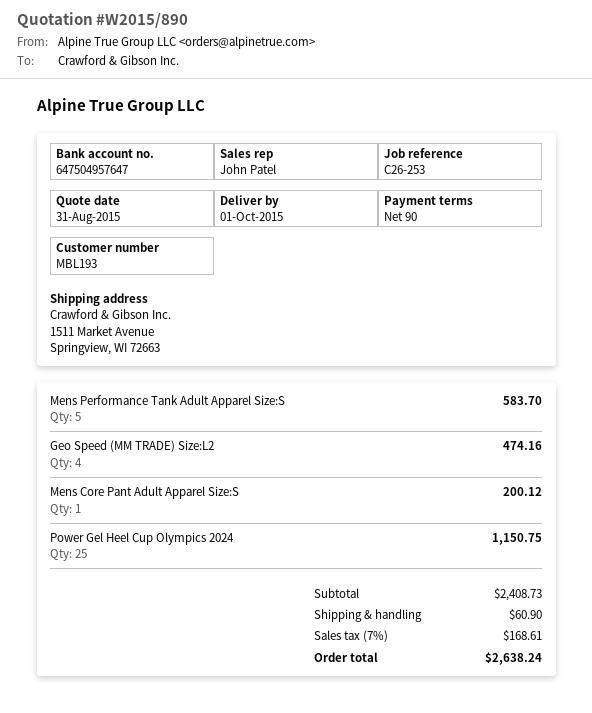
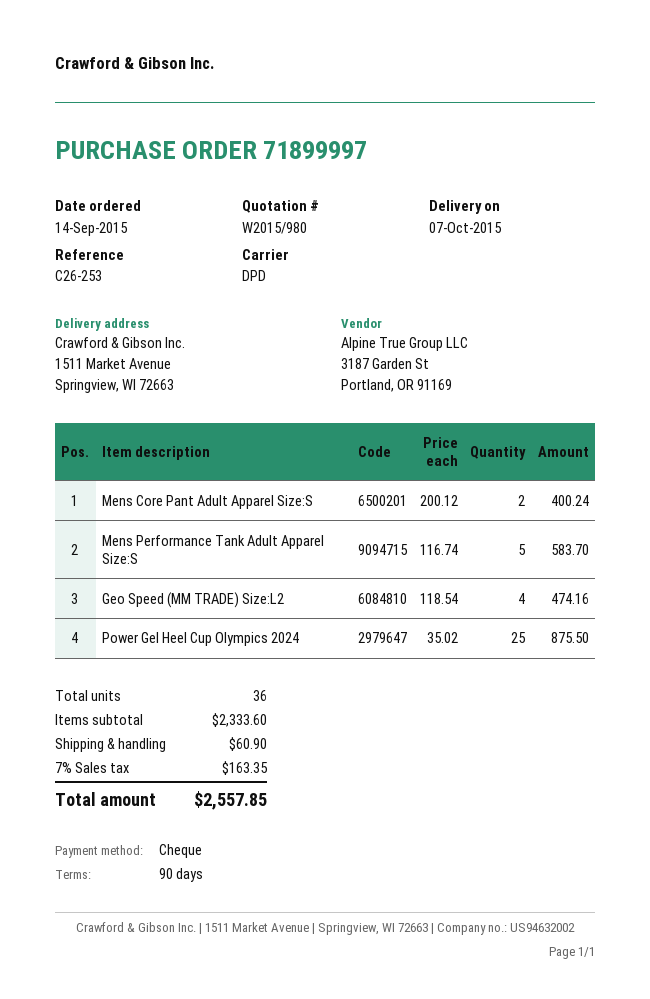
quote number: W2015/890 -> W2015/980
delivery date: 2015-10-01 -> 2015-10-07
Mens Core Pant Adult Apparel Size:S: 1 for 200.12 -> 2 for 400.24
Power Gel Heel Cup Olympics 2024: 25 for 1150.75 -> 25 for 875.50
subtotal: 2408.73 -> 2333.60
tax: 7% = 168.61 -> 7% = 163.35
total: 2638.24 -> 2557.85

